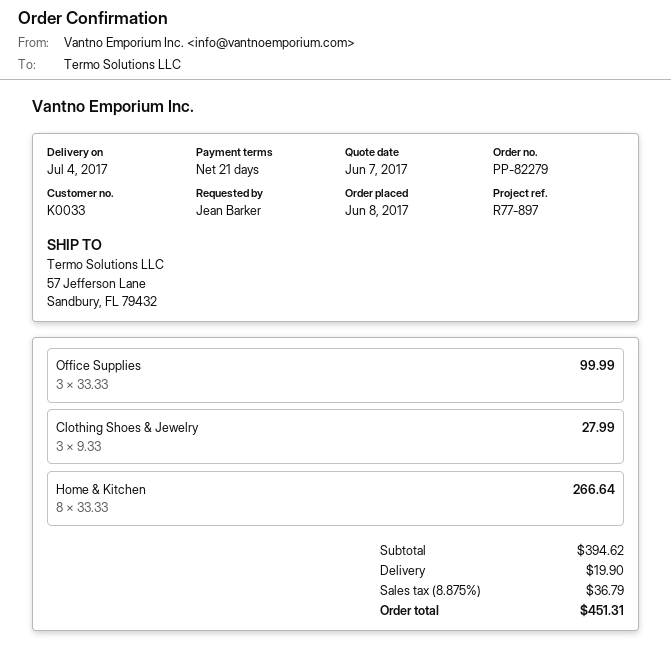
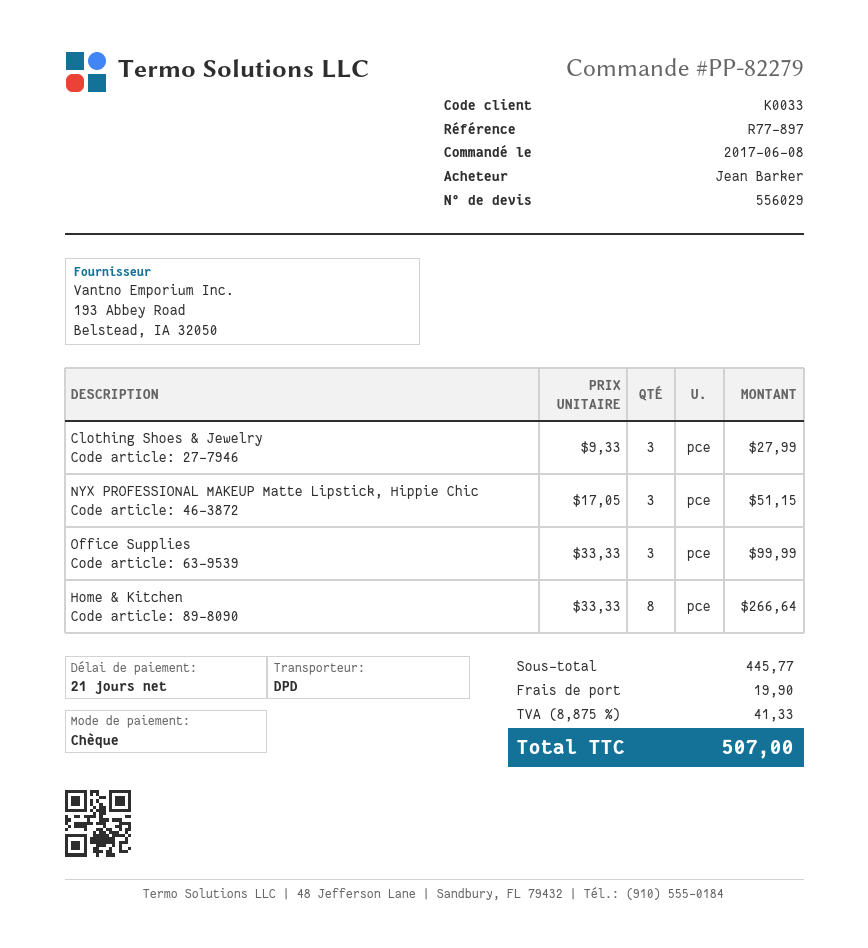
NYX PROFESSIONAL MAKEUP Matte Lipstick, Hippie Chic: none -> 3 x 17.05 = 51.15
subtotal: 394.62 -> 445.77
tax: 8.875% = 36.79 -> 8.875% = 41.33
total: 451.31 -> 507.00

